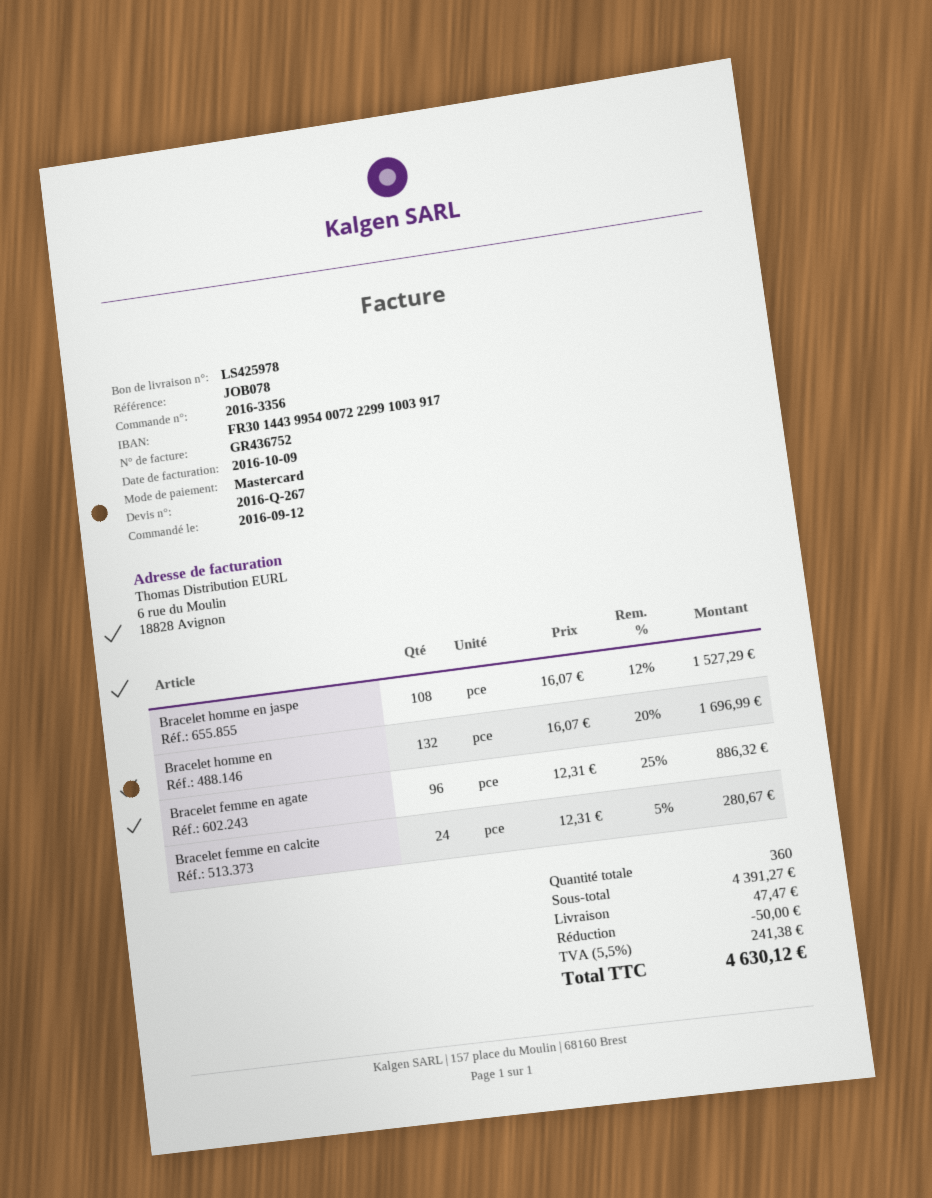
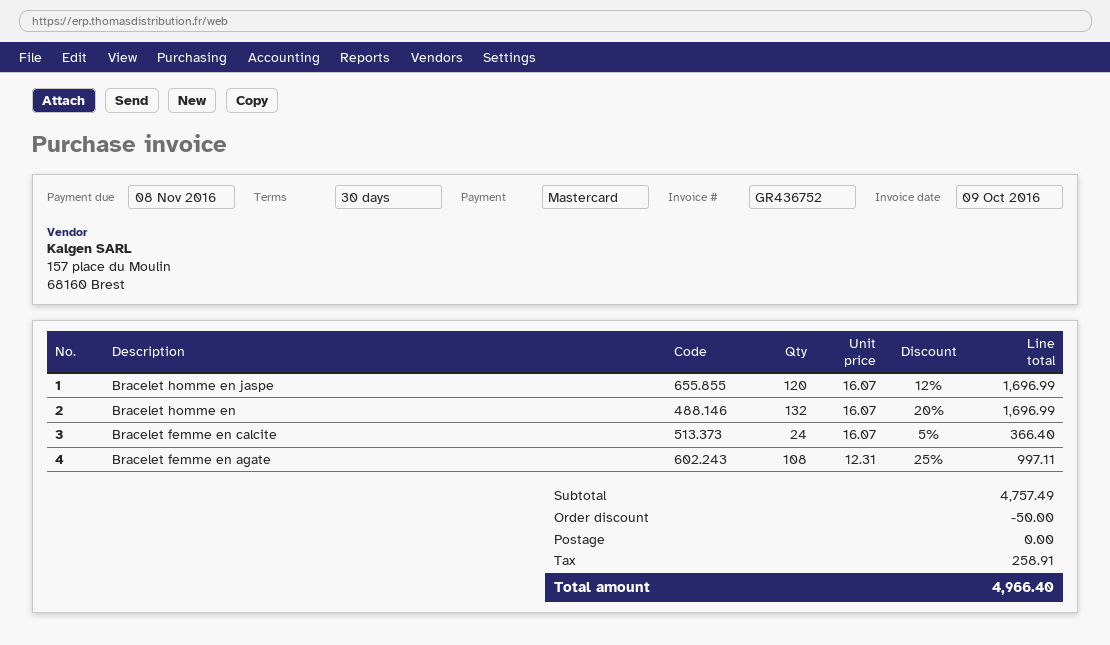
Bracelet homme en jaspe: 108 x 16.07 - 12% = 1527.29 -> 120 x 16.07 - 12% = 1696.99
Bracelet femme en agate: 96 x 12.31 - 25% = 886.32 -> 108 x 12.31 - 25% = 997.11
Bracelet femme en calcite: 24 x 12.31 - 5% = 280.67 -> 24 x 16.07 - 5% = 366.40
subtotal: 4391.27 -> 4757.49
shipping: 47.47 -> 0.00
tax: 241.38 -> 258.91
total: 4630.12 -> 4966.40

